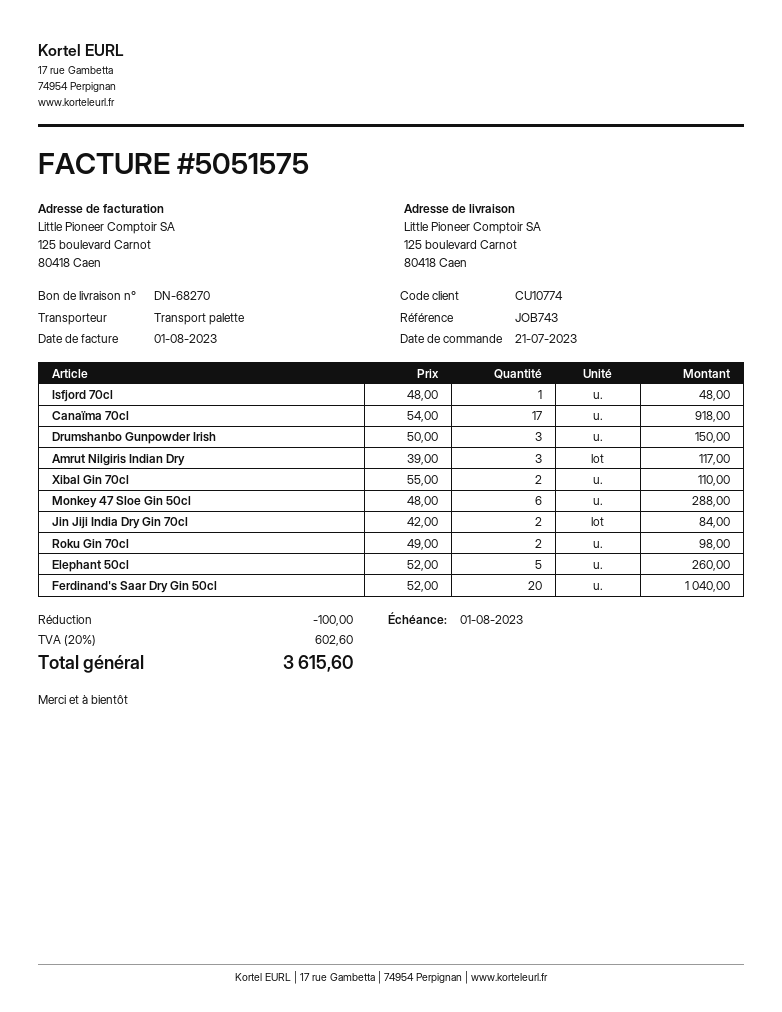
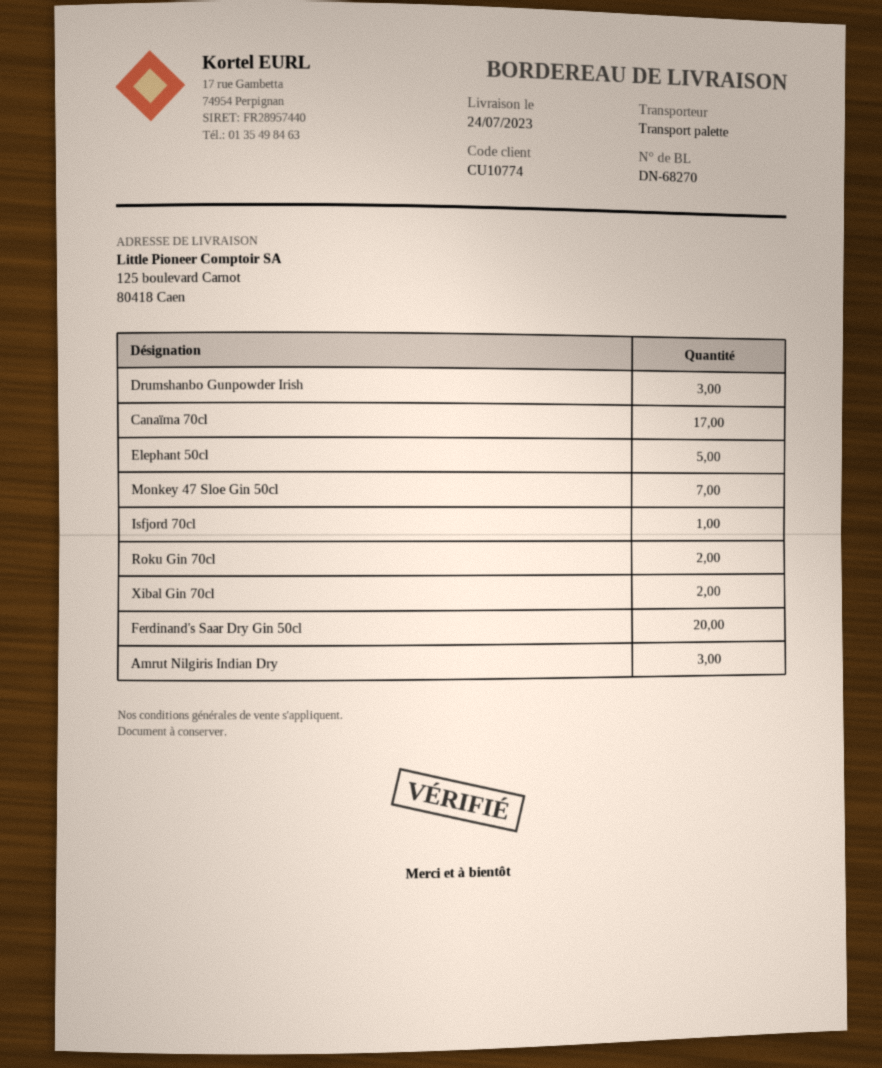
Monkey 47 Sloe Gin 50cl: 6 -> 7
Jin Jiji India Dry Gin 70cl: 2 -> none

